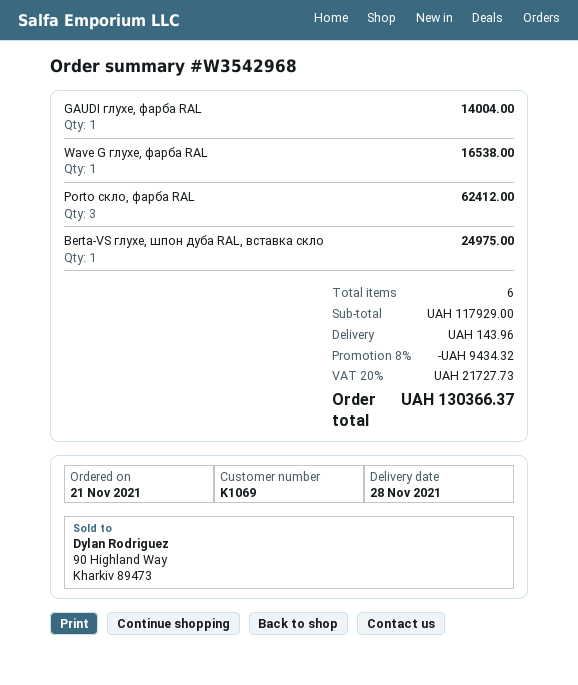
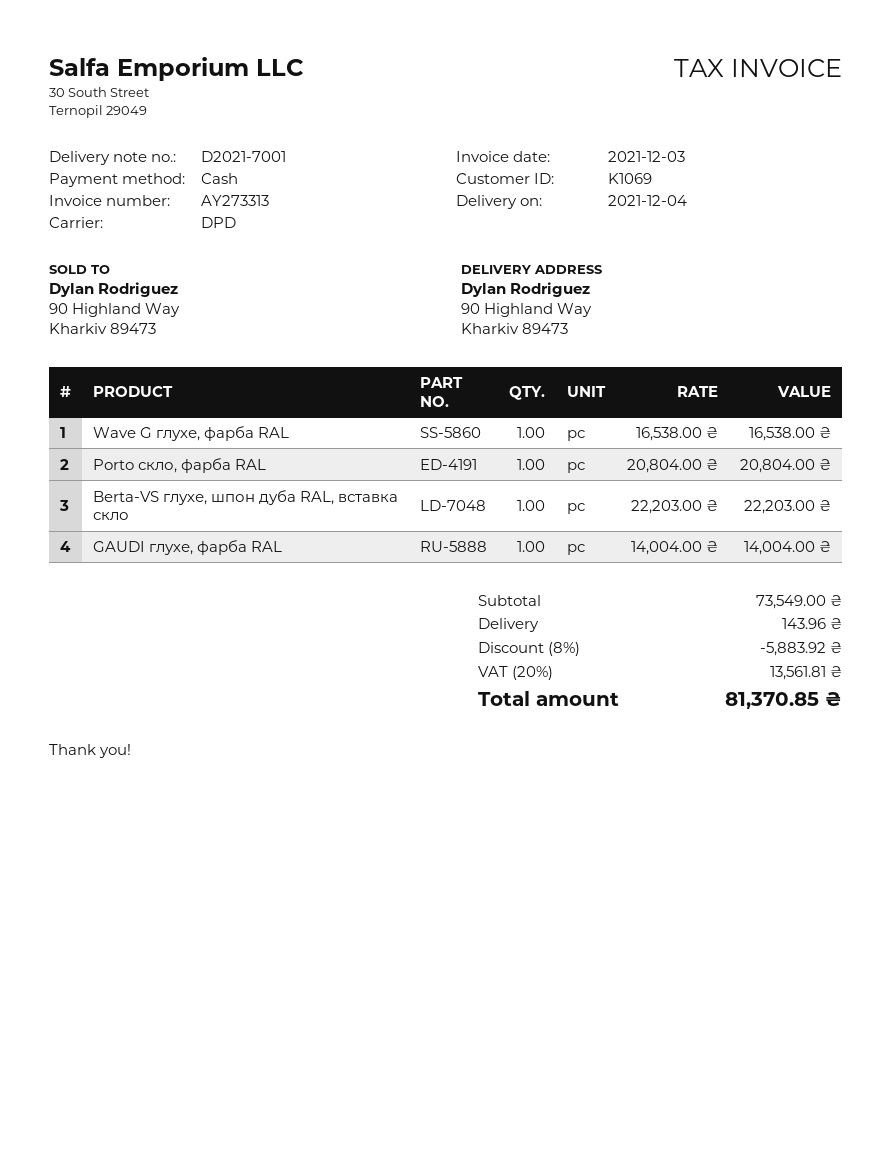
delivery date: 2021-11-28 -> 2021-12-04
Porto скло, фарба RAL: 3 for 62412.00 -> 1 for 20804.00
Berta-VS глухе, шпон дуба RAL, вставка скло: 1 for 24975.00 -> 1 for 22203.00
subtotal: 117929.00 -> 73549.00
discount: 8% = 9434.32 -> 8% = 5883.92
tax: 20% = 21727.73 -> 20% = 13561.81
total: 130366.37 -> 81370.85

